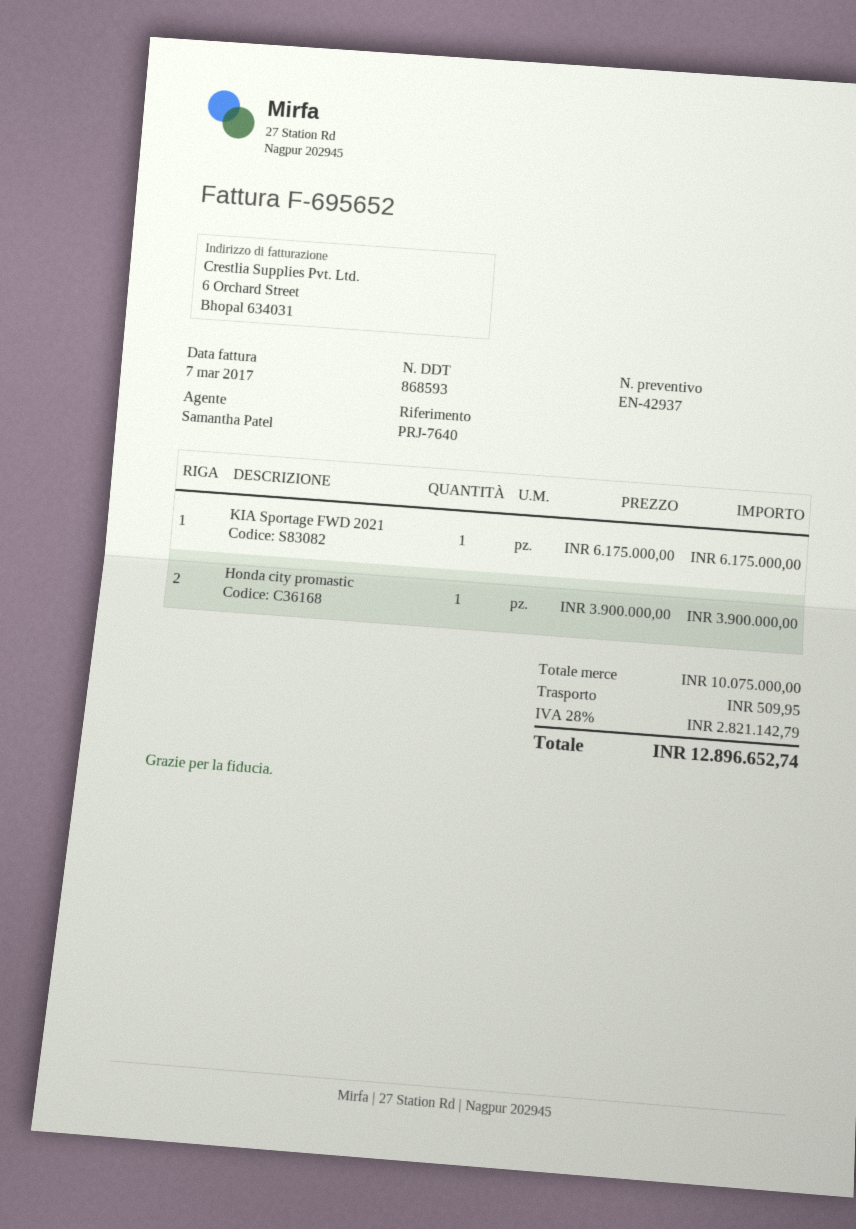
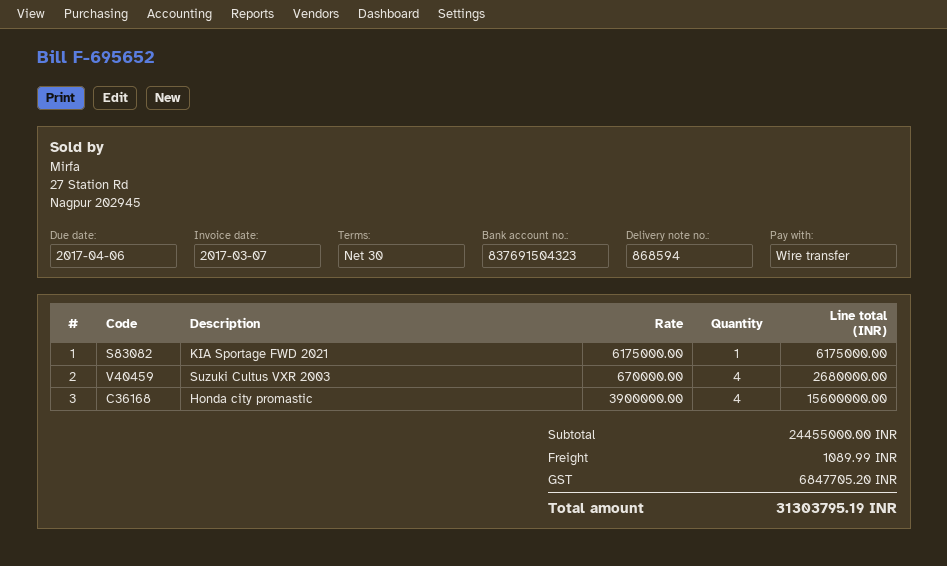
delivery note number: 868593 -> 868594
Honda city promastic: 1 x 3900000.00 = 3900000.00 -> 4 x 3900000.00 = 15600000.00
Suzuki Cultus VXR 2003: none -> 4 x 670000.00 = 2680000.00
subtotal: 10075000.00 -> 24455000.00
shipping: 509.95 -> 1089.99
tax: 2821142.79 -> 6847705.20
total: 12896652.74 -> 31303795.19

